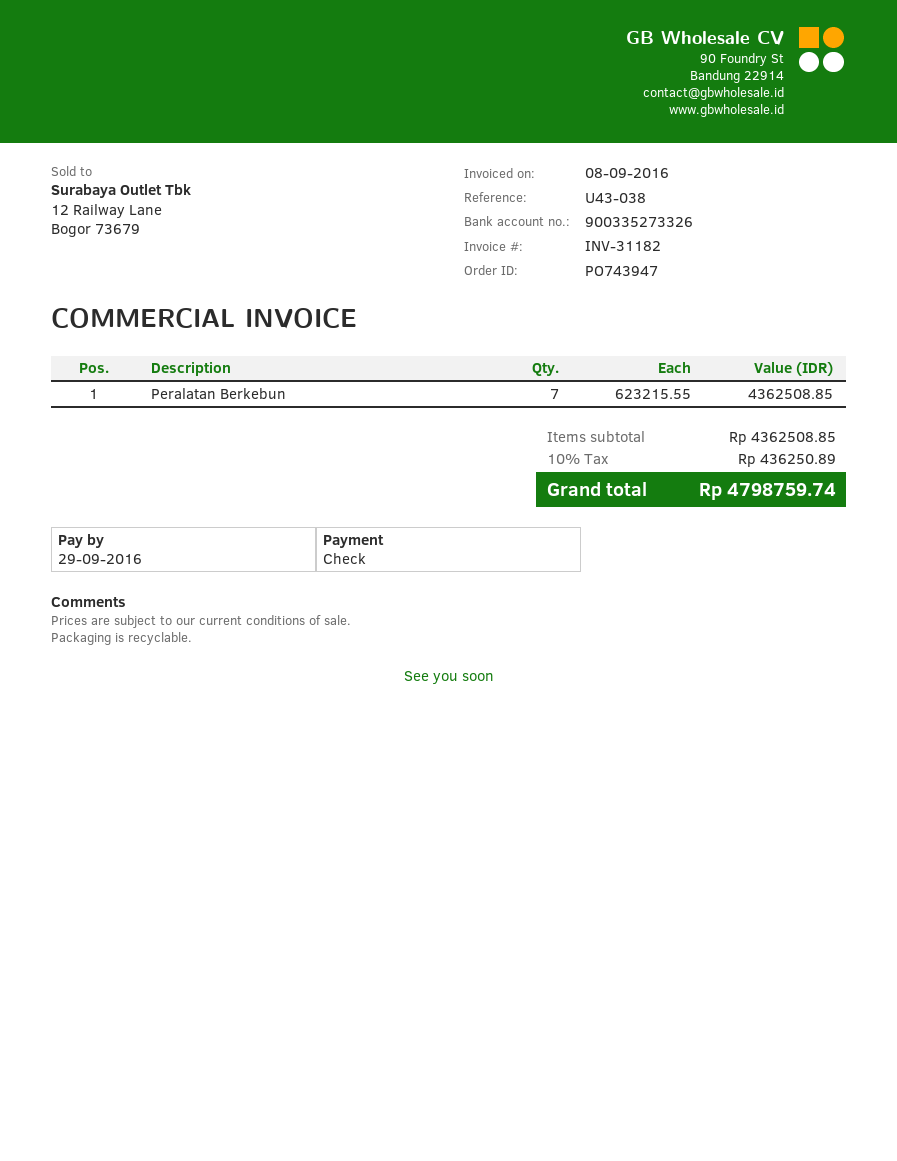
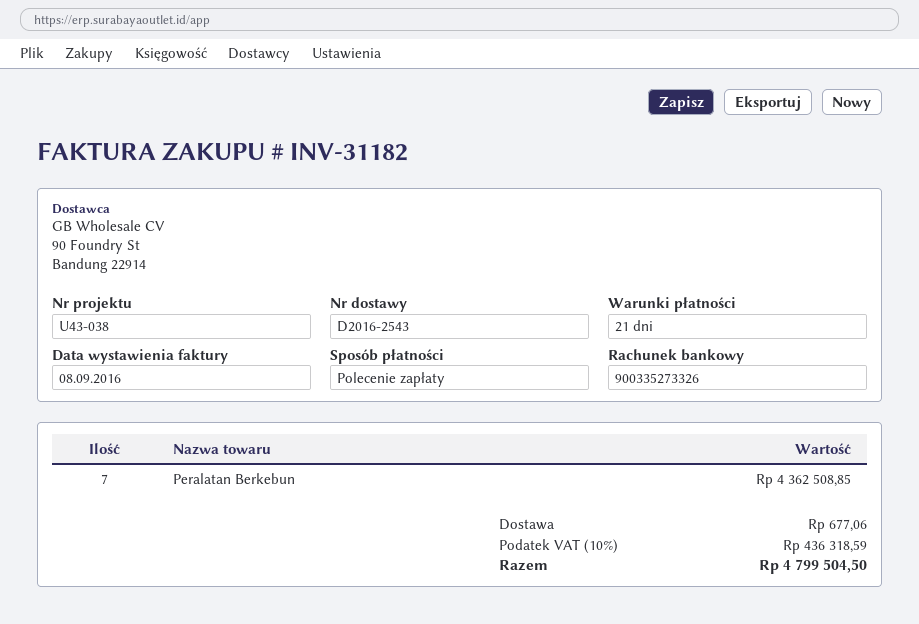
payment method: cheque -> direct debit
shipping: none -> 677.06
tax: 10% = 436250.89 -> 10% = 436318.59
total: 4798759.74 -> 4799504.50

